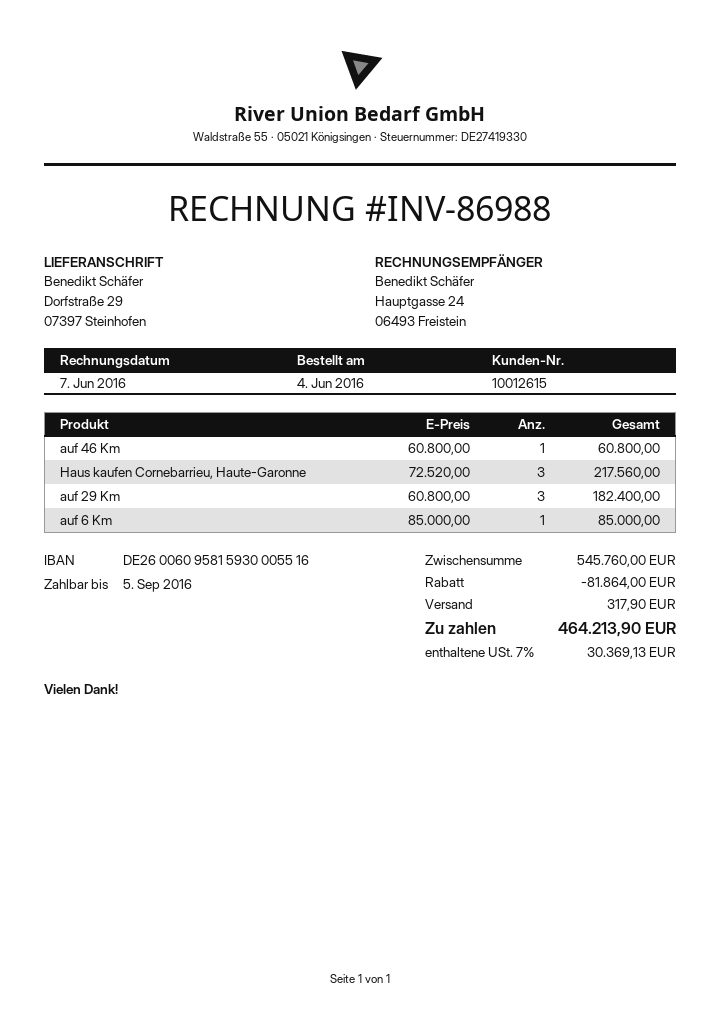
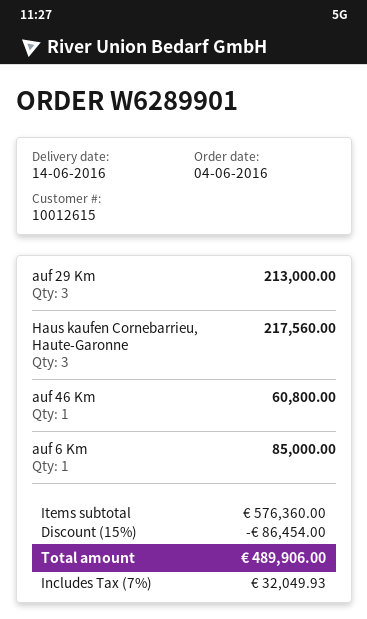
auf 29 Km: 3 for 182400.00 -> 3 for 213000.00
subtotal: 545760.00 -> 576360.00
discount: 81864.00 -> 86454.00
shipping: 317.90 -> none
tax: 7% = 30369.13 -> 7% = 32049.93
total: 464213.90 -> 489906.00

